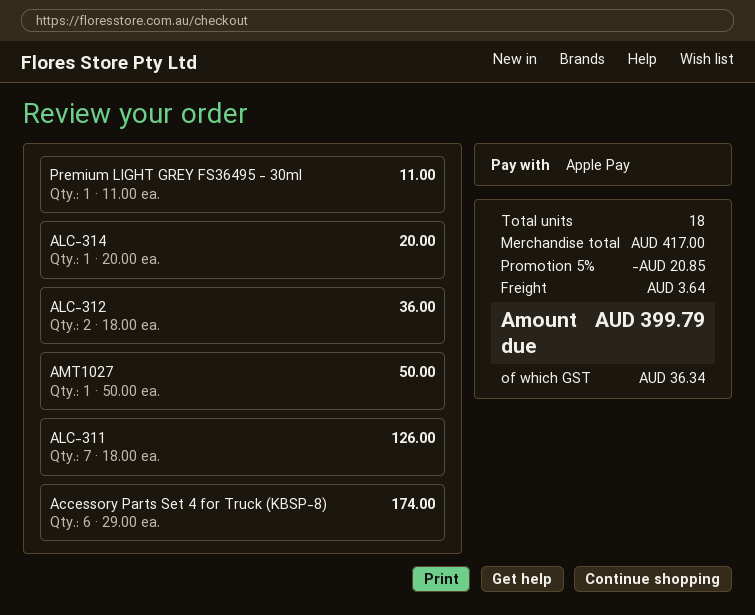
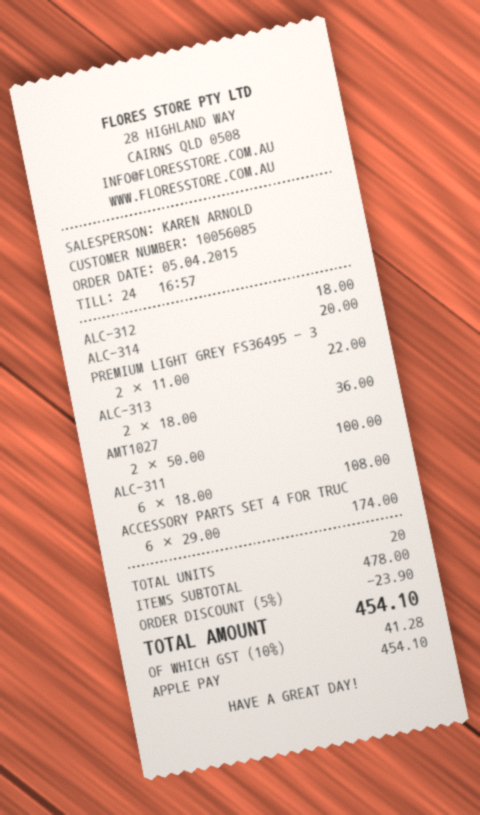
Premium LIGHT GREY FS36495 - 30ml: 1 x 11.00 = 11.00 -> 2 x 11.00 = 22.00
ALC-312: 2 x 18.00 = 36.00 -> 1 x 18.00 = 18.00
AMT1027: 1 x 50.00 = 50.00 -> 2 x 50.00 = 100.00
ALC-311: 7 x 18.00 = 126.00 -> 6 x 18.00 = 108.00
ALC-313: none -> 2 x 18.00 = 36.00
total quantity: 18 -> 20
subtotal: 417.00 -> 478.00
discount: 5% = 20.85 -> 5% = 23.90
shipping: 3.64 -> none
tax: 36.34 -> 41.28
total: 399.79 -> 454.10

